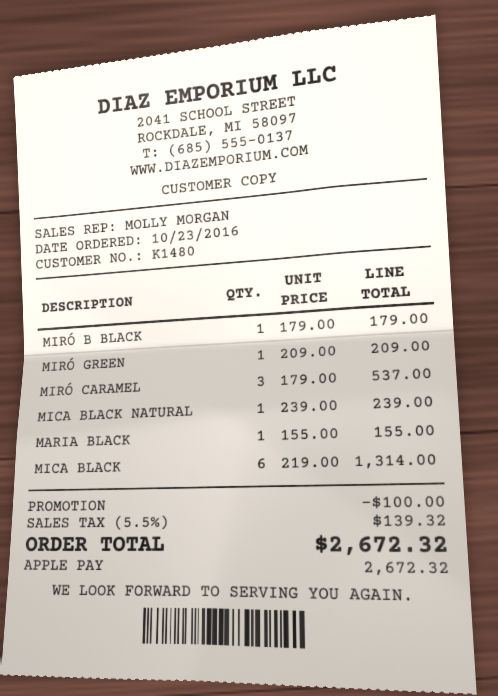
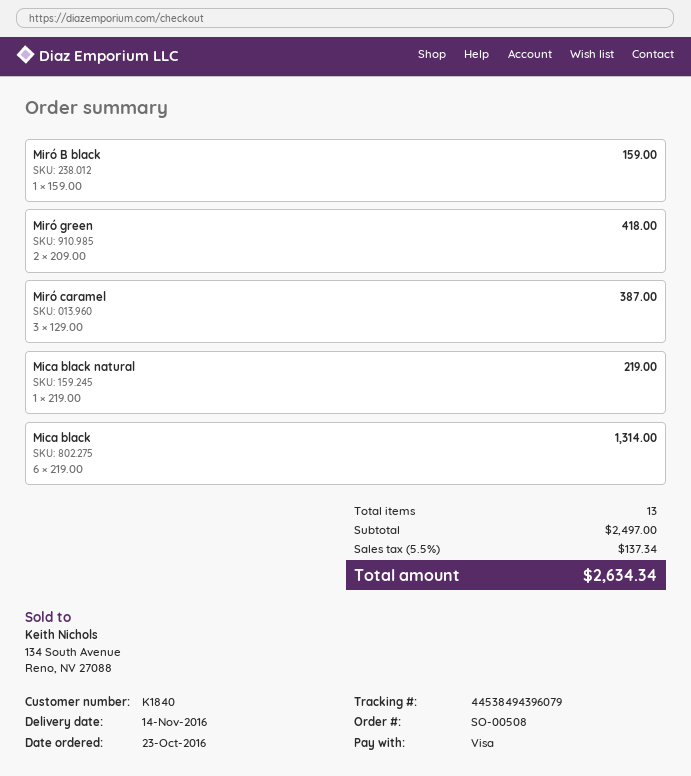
customer number: K1480 -> K1840
payment method: Apple Pay -> Visa
MIRÓ B BLACK: 1 x 179.00 = 179.00 -> 1 x 159.00 = 159.00
MIRÓ GREEN: 1 x 209.00 = 209.00 -> 2 x 209.00 = 418.00
MIRÓ CARAMEL: 3 x 179.00 = 537.00 -> 3 x 129.00 = 387.00
MICA BLACK NATURAL: 1 x 239.00 = 239.00 -> 1 x 219.00 = 219.00
MARIA BLACK: 1 x 155.00 = 155.00 -> none
discount: 100.00 -> none
tax: 5.5% = 139.32 -> 5.5% = 137.34
total: 2672.32 -> 2634.34

